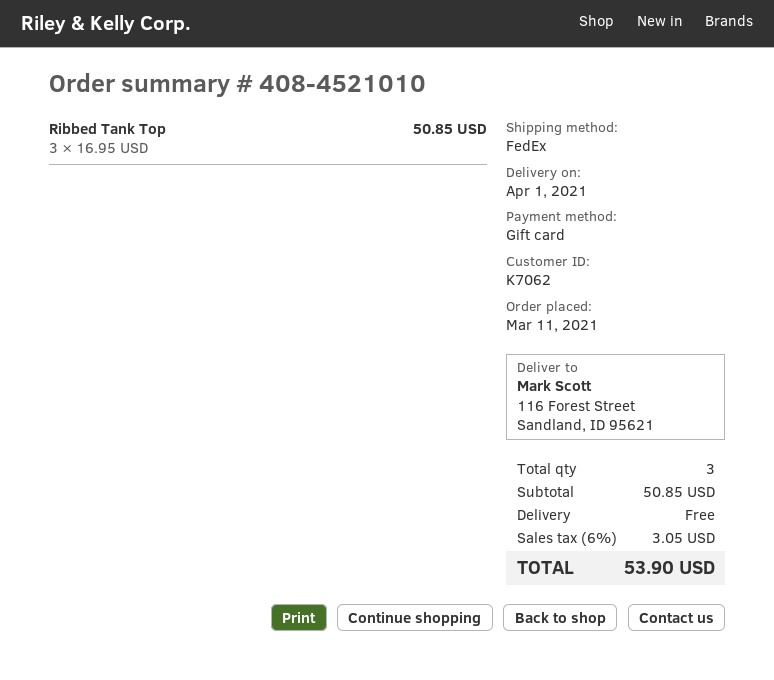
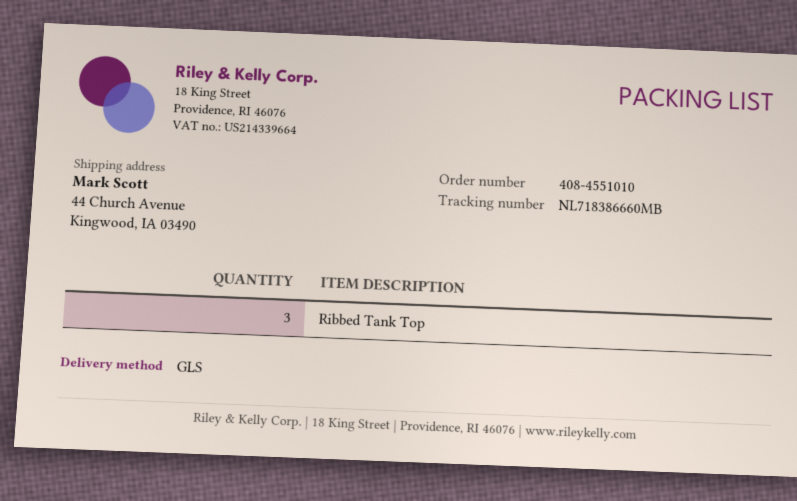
order number: 408-4521010 -> 408-4551010
shipping method: FedEx -> GLS
ship to: 116 Forest Street, Sandland, ID 95621 -> 44 Church Avenue, Kingwood, IA 03490

